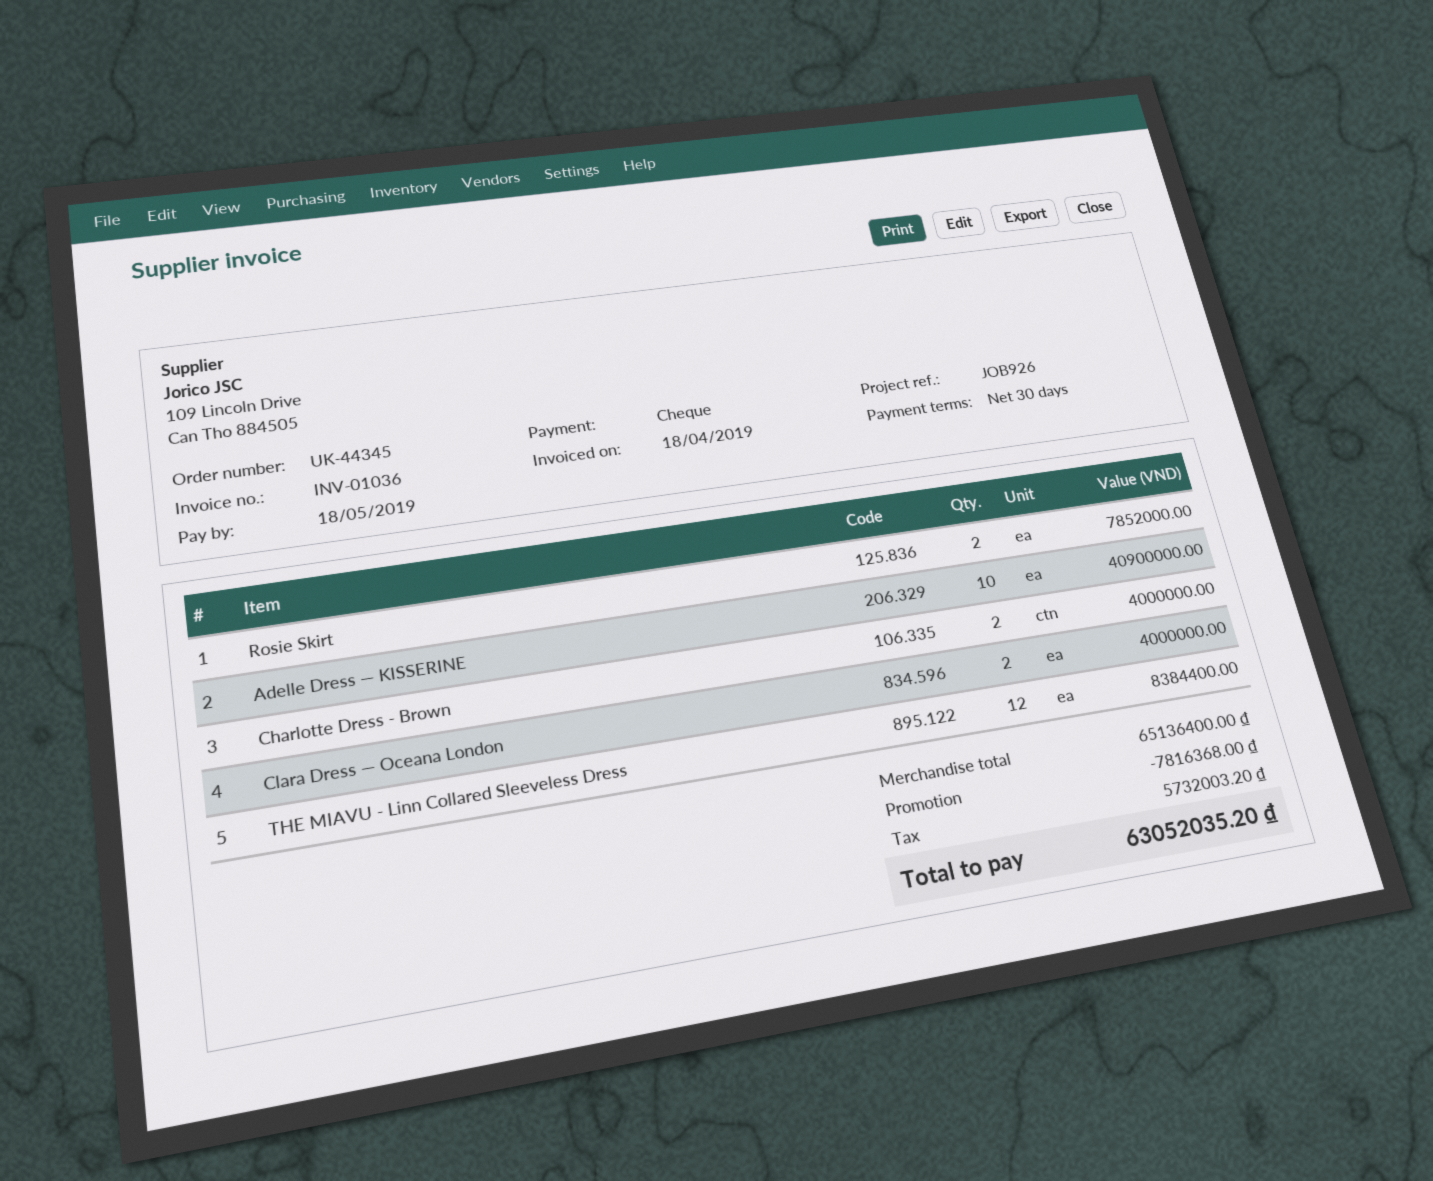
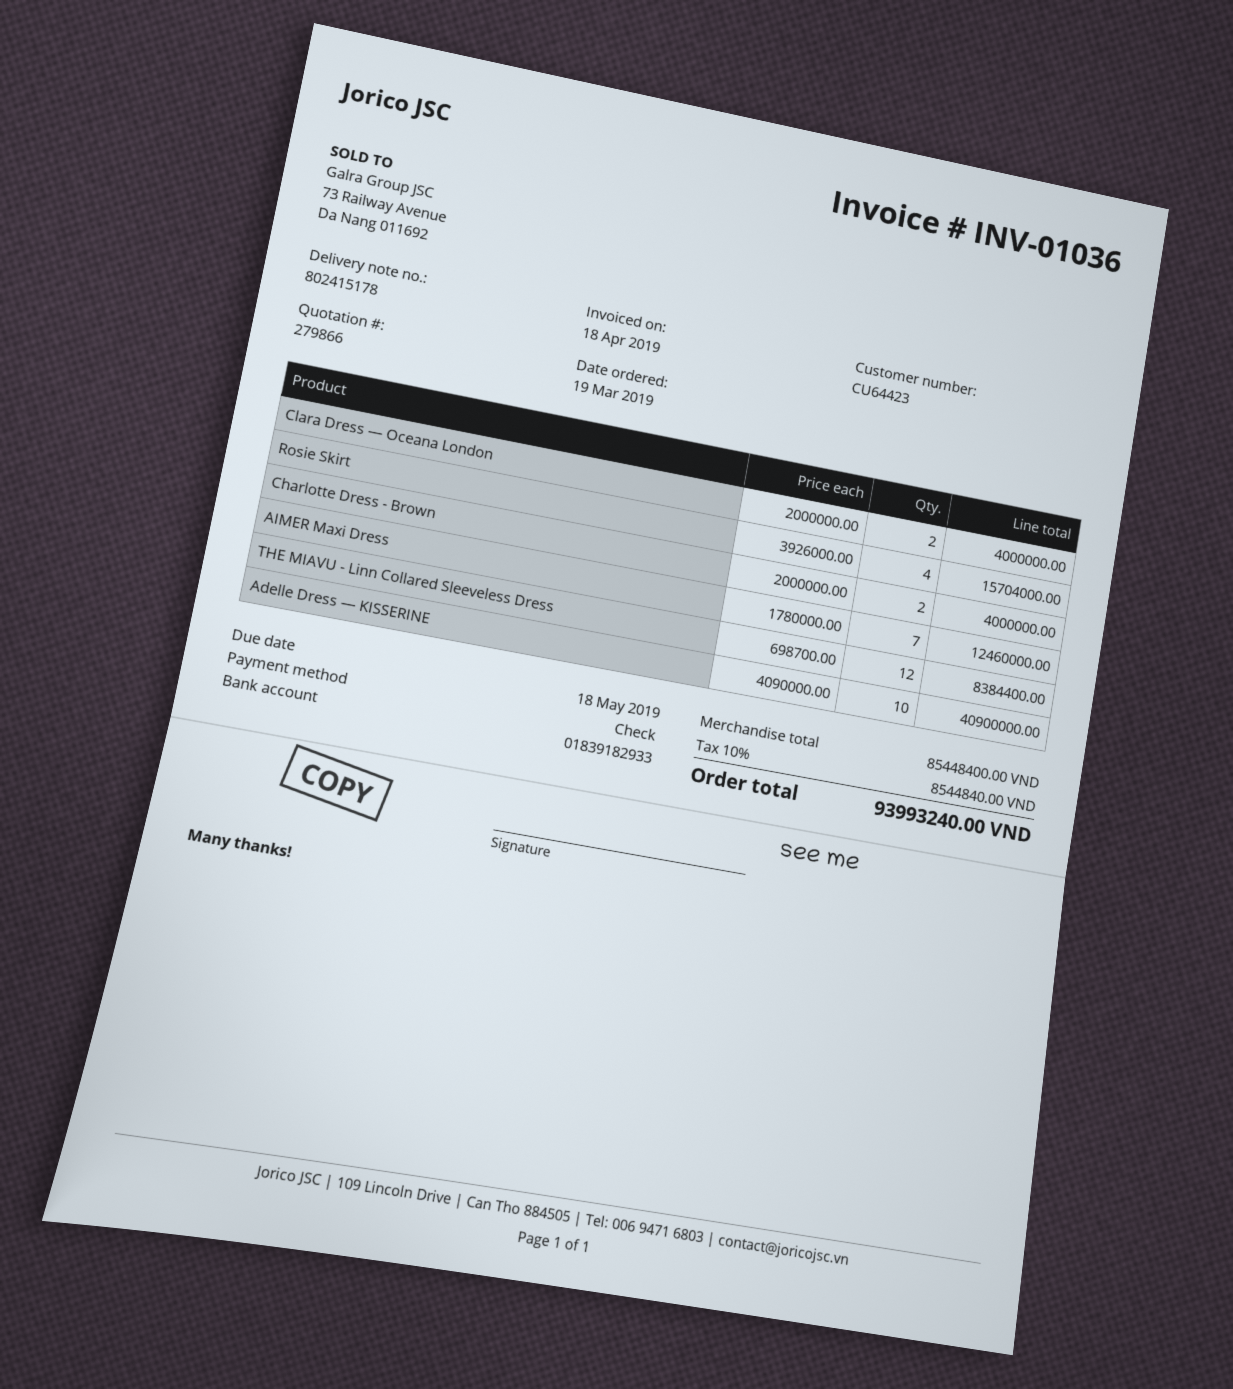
Rosie Skirt: 2 for 7852000.00 -> 4 for 15704000.00
AIMER Maxi Dress: none -> 7 for 12460000.00
subtotal: 65136400.00 -> 85448400.00
discount: 7816368.00 -> none
tax: 5732003.20 -> 8544840.00
total: 63052035.20 -> 93993240.00

